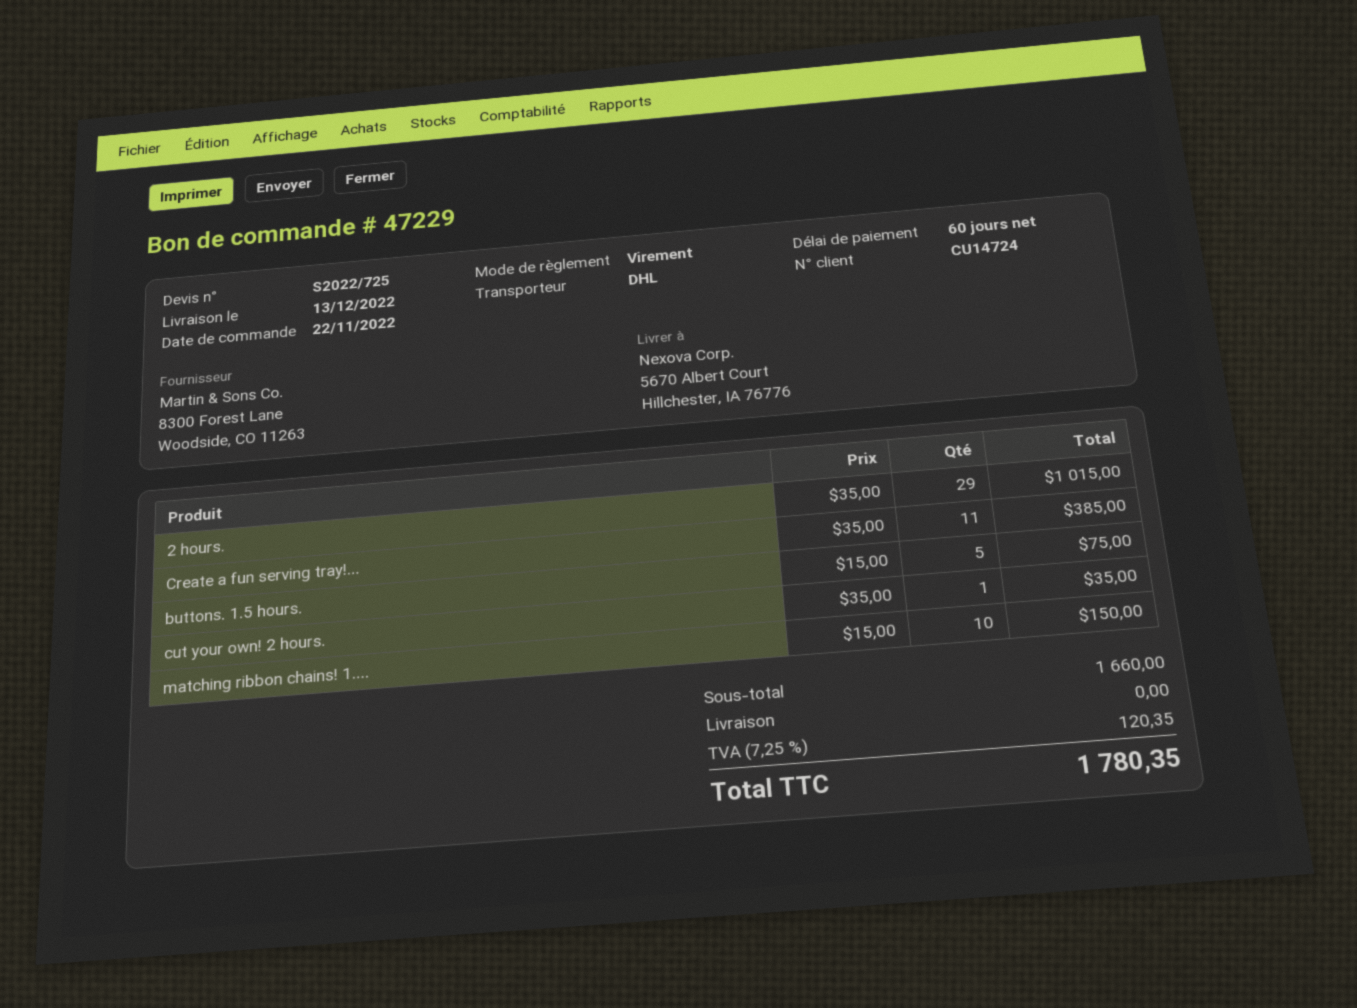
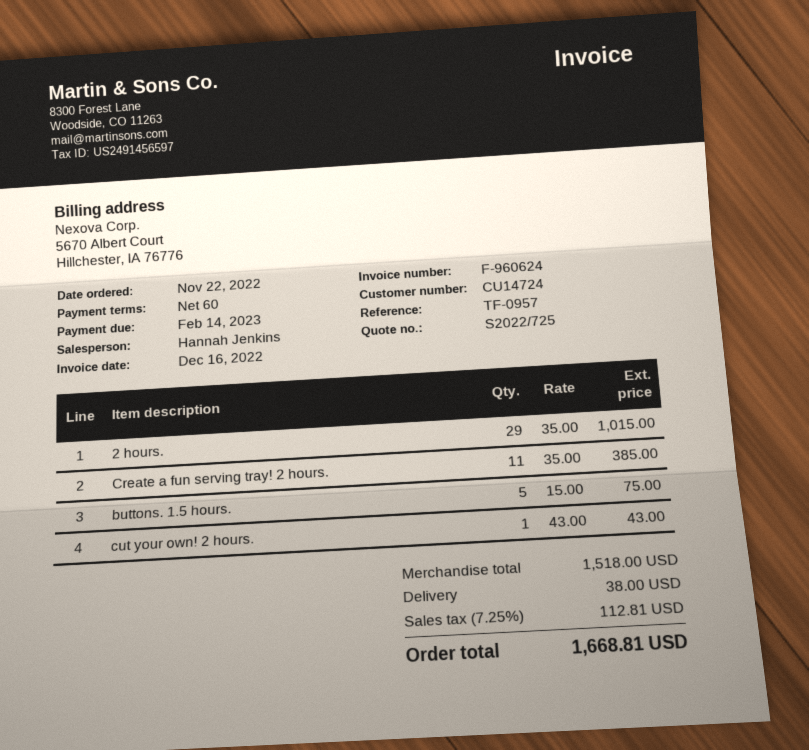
cut your own! 2 hours.: 1 x 35.00 = 35.00 -> 1 x 43.00 = 43.00
matching ribbon chains! 1....: 10 x 15.00 = 150.00 -> none
subtotal: 1660.00 -> 1518.00
shipping: 0.00 -> 38.00
tax: 7.25% = 120.35 -> 7.25% = 112.81
total: 1780.35 -> 1668.81

